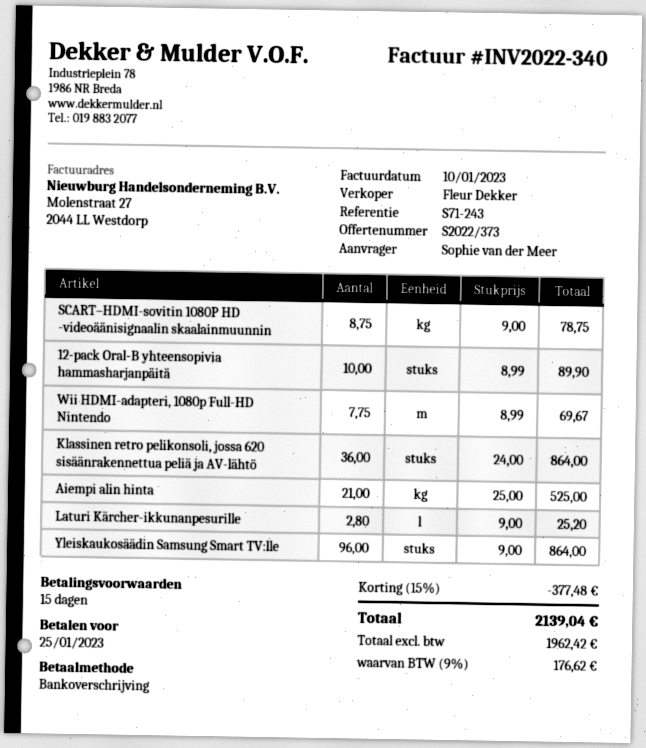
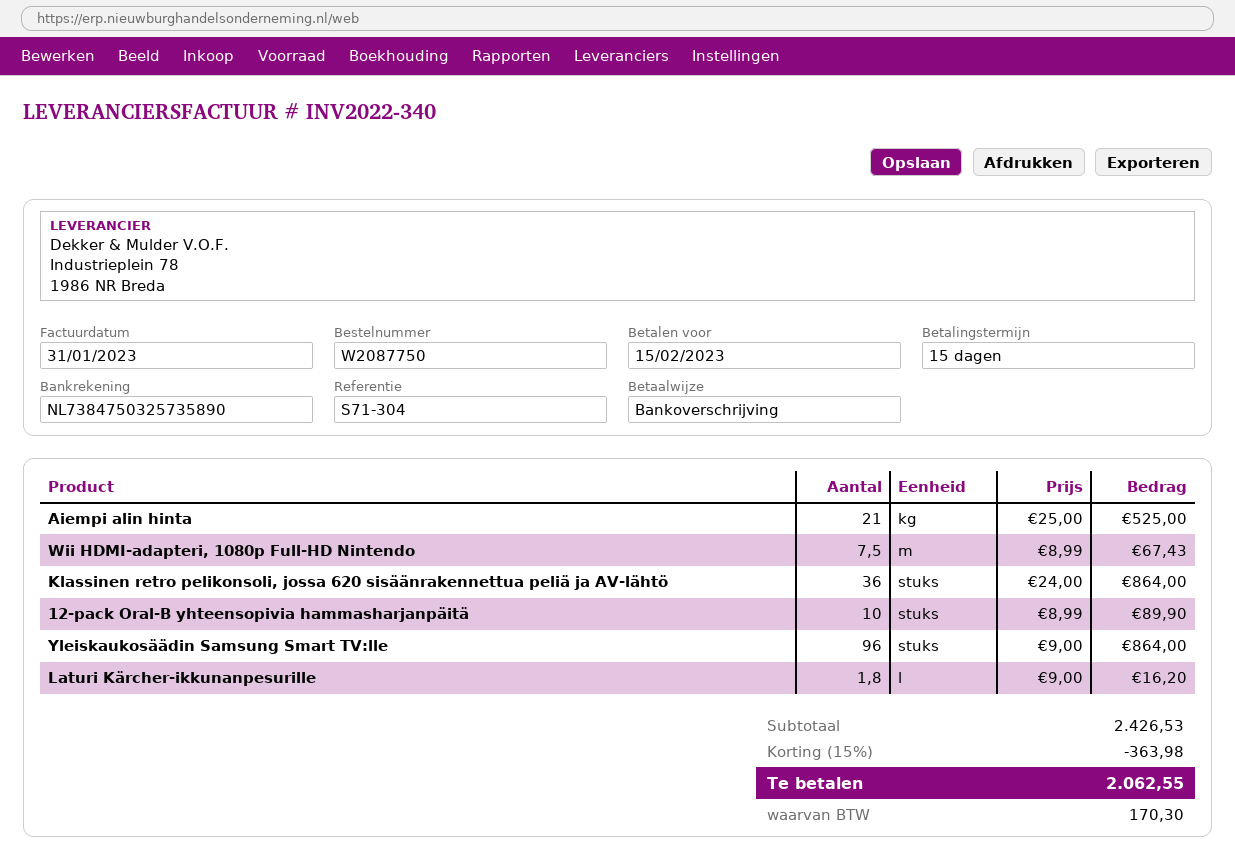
invoice date: 2023-01-10 -> 2023-01-31
due date: 2023-01-25 -> 2023-02-15
reference: S71-243 -> S71-304
SCART–HDMI-sovitin 1080P HD -videoäänisignaalin skaalainmuunnin: 8.75 x 9.00 = 78.75 -> none
Wii HDMI-adapteri, 1080p Full-HD Nintendo: 7.75 x 8.99 = 69.67 -> 7.5 x 8.99 = 67.43
Laturi Kärcher-ikkunanpesurille: 2.8 x 9.00 = 25.20 -> 1.8 x 9.00 = 16.20
discount: 15% = 377.48 -> 15% = 363.98
tax: 176.62 -> 170.30
total: 2139.04 -> 2062.55

